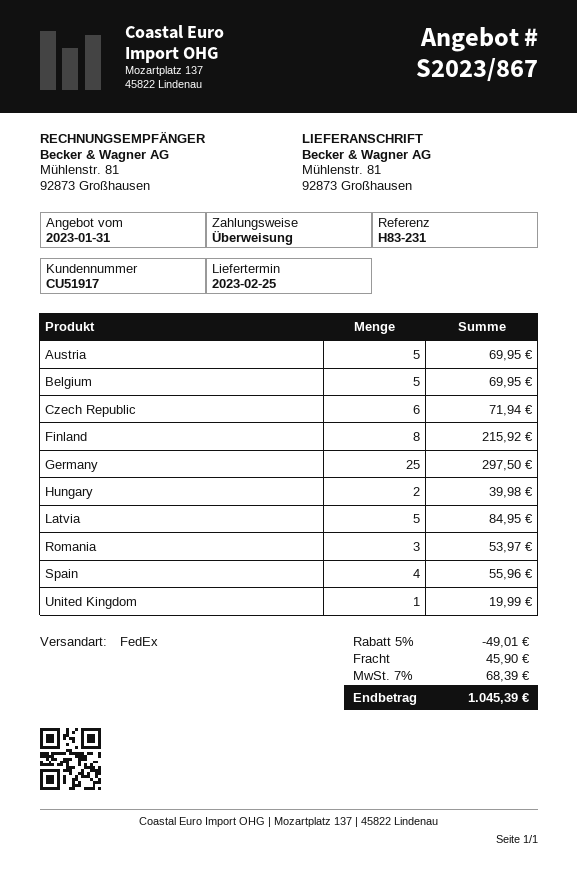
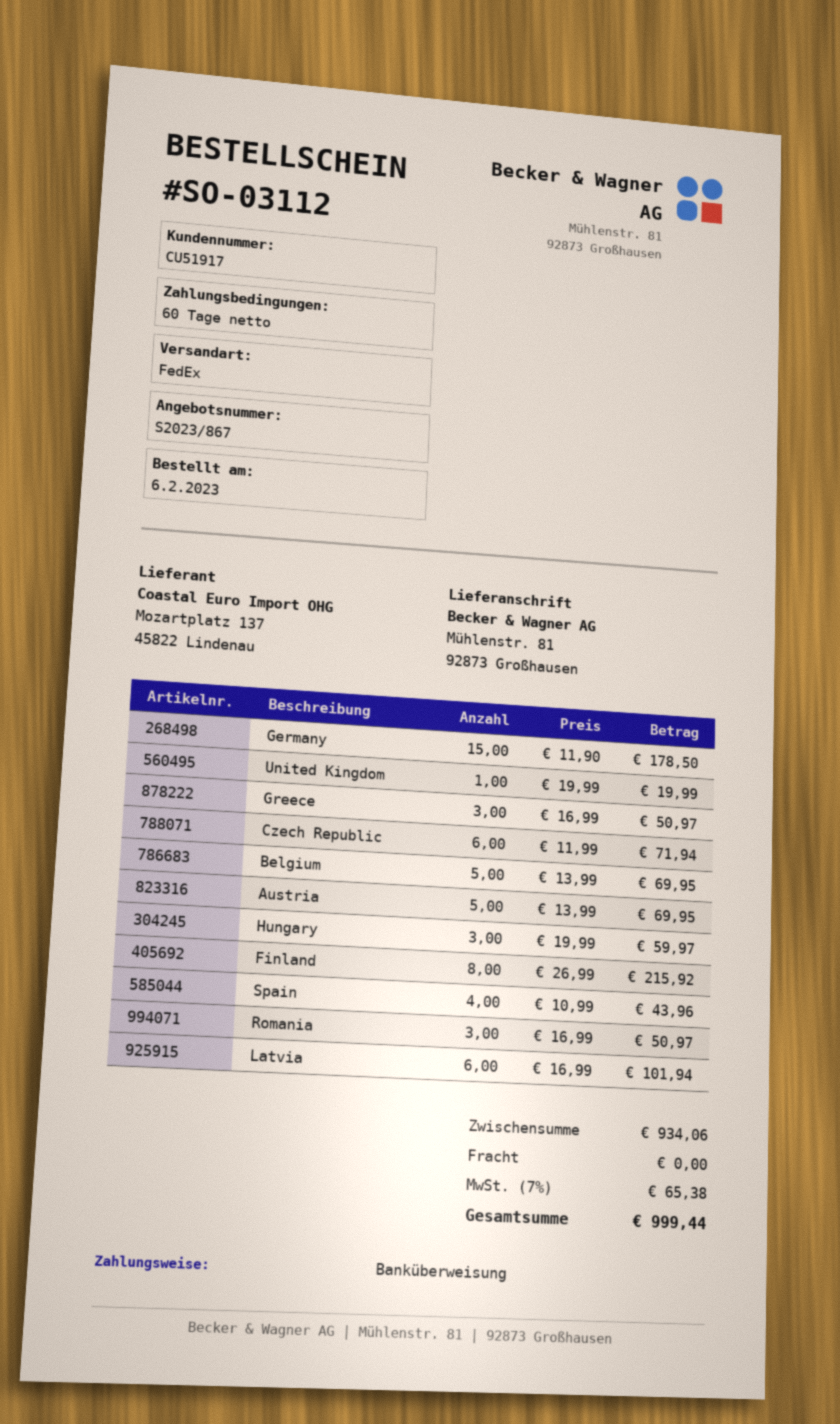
Germany: 25 for 297.50 -> 15 for 178.50
Hungary: 2 for 39.98 -> 3 for 59.97
Latvia: 5 for 84.95 -> 6 for 101.94
Romania: 3 for 53.97 -> 3 for 50.97
Spain: 4 for 55.96 -> 4 for 43.96
Greece: none -> 3 for 50.97
discount: 5% = 49.01 -> none
shipping: 45.90 -> 0.00
tax: 7% = 68.39 -> 7% = 65.38
total: 1045.39 -> 999.44

